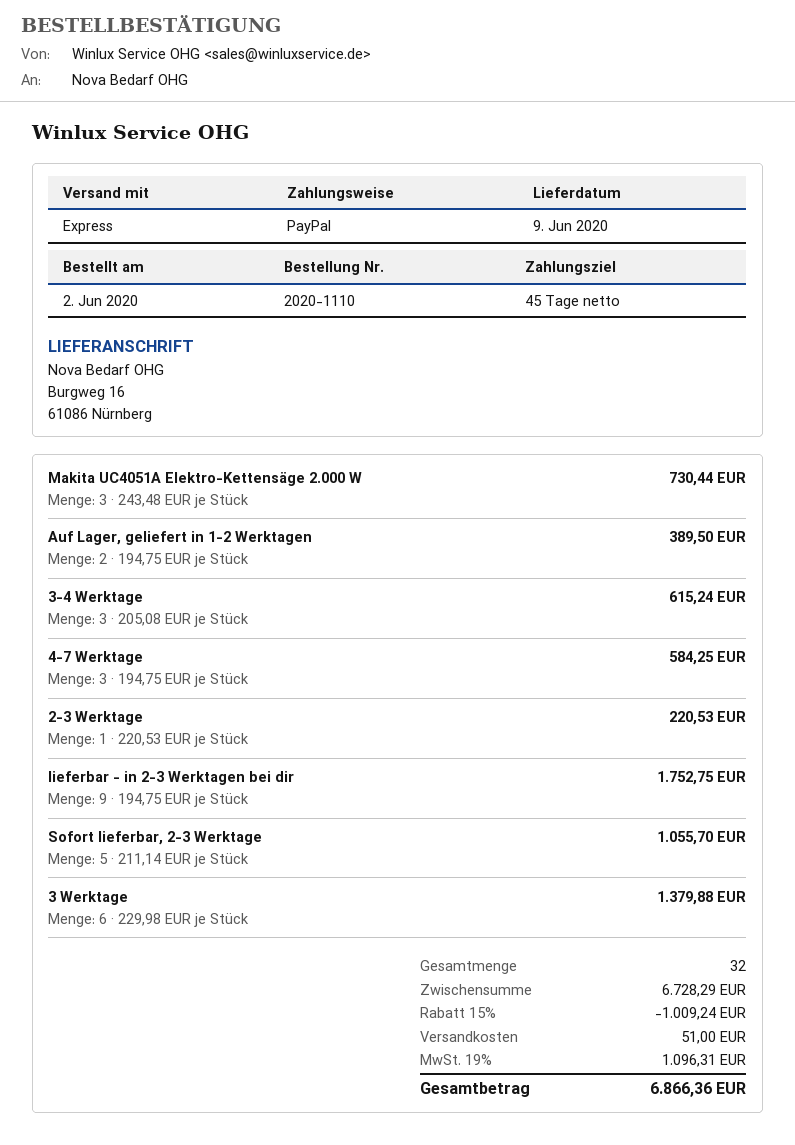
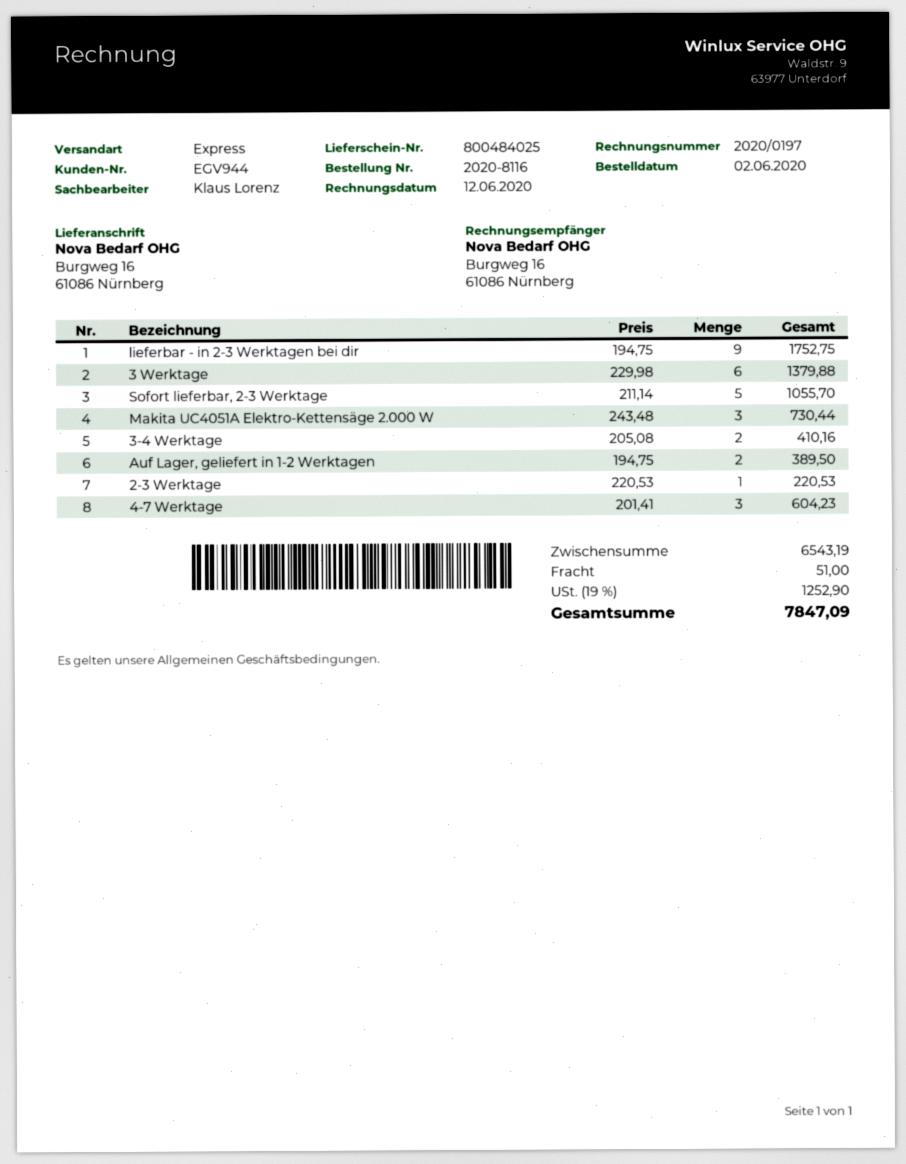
order number: 2020-1110 -> 2020-8116
3-4 Werktage: 3 x 205.08 = 615.24 -> 2 x 205.08 = 410.16
4-7 Werktage: 3 x 194.75 = 584.25 -> 3 x 201.41 = 604.23
subtotal: 6728.29 -> 6543.19
discount: 15% = 1009.24 -> none
tax: 19% = 1096.31 -> 19% = 1252.90
total: 6866.36 -> 7847.09

